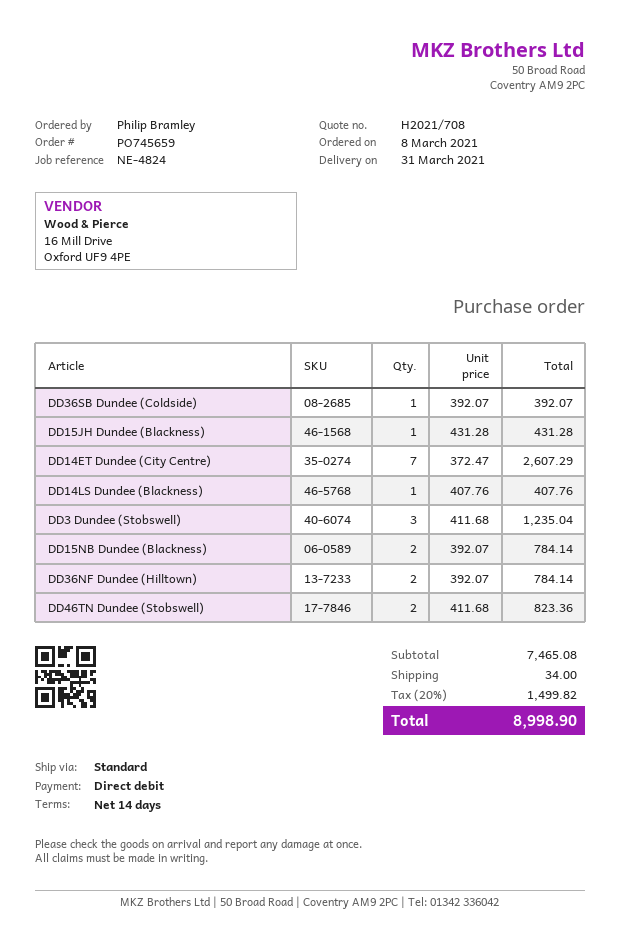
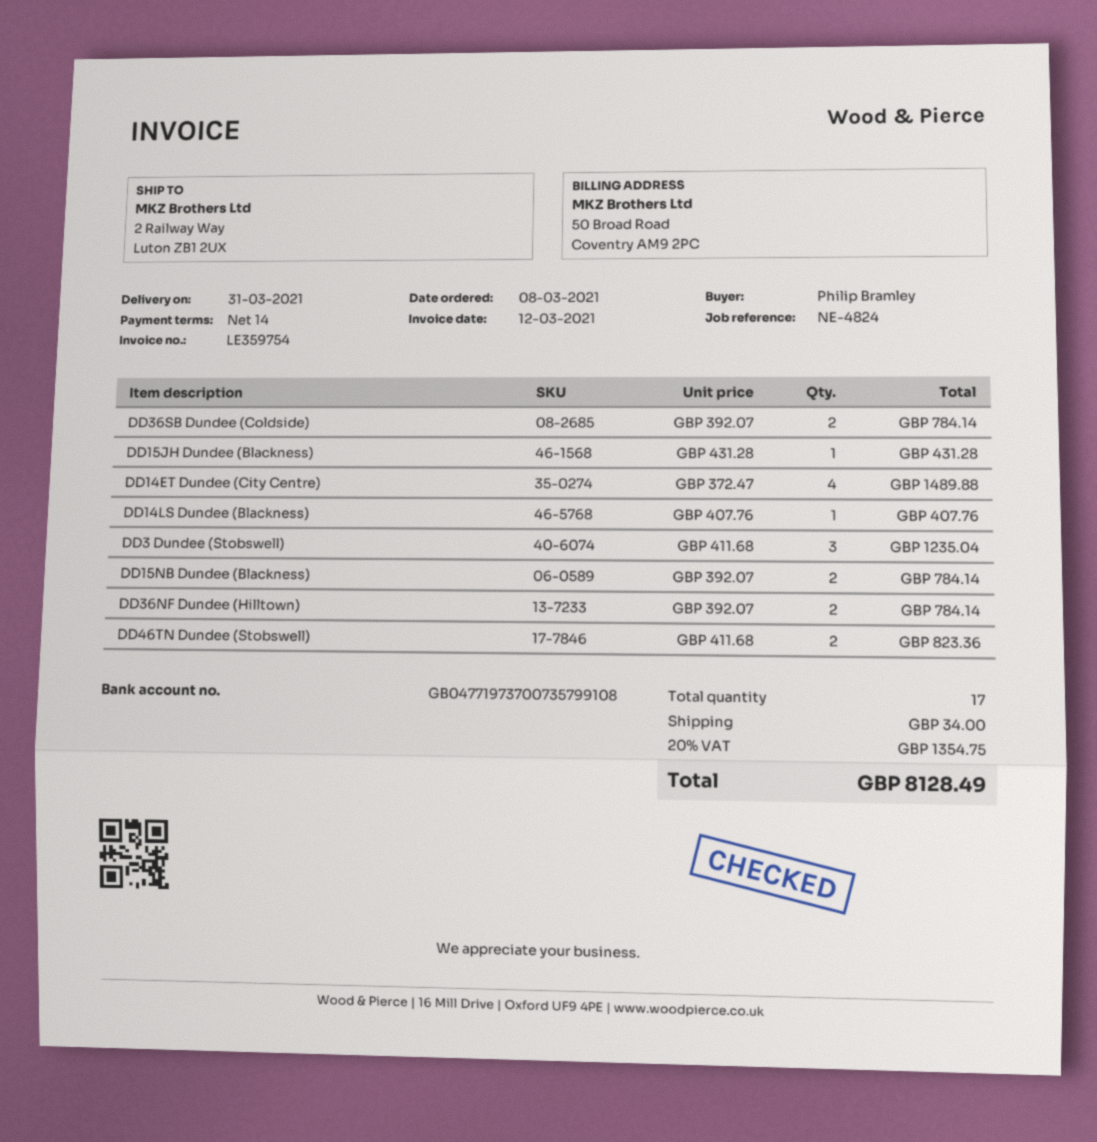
DD36SB Dundee (Coldside): 1 x 392.07 = 392.07 -> 2 x 392.07 = 784.14
DD14ET Dundee (City Centre): 7 x 372.47 = 2607.29 -> 4 x 372.47 = 1489.88
tax: 20% = 1499.82 -> 20% = 1354.75
total: 8998.90 -> 8128.49

